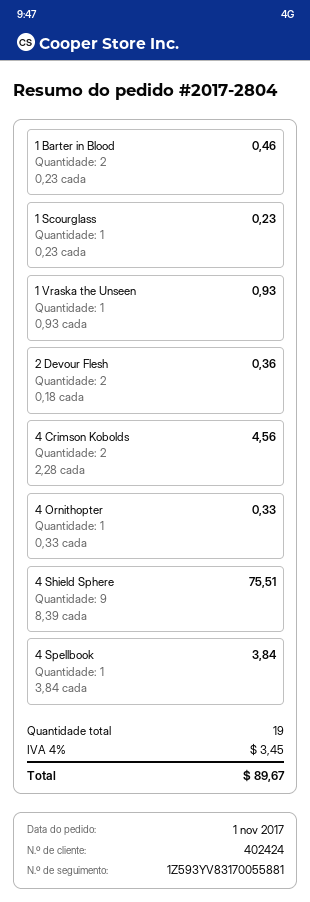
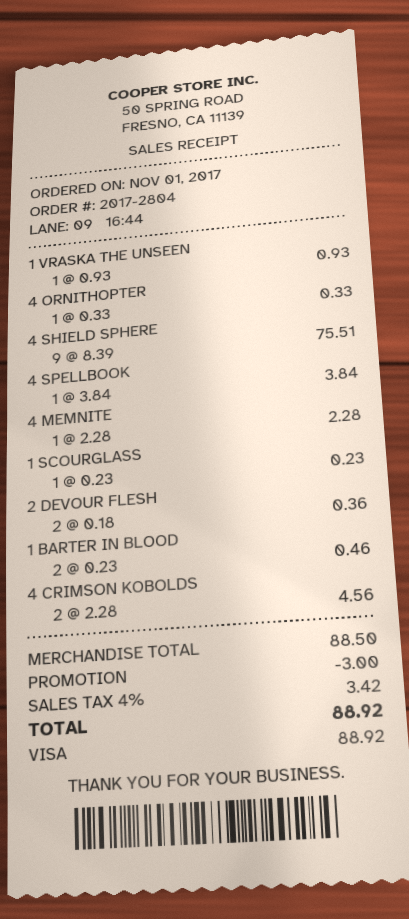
4 MEMNITE: none -> 1 x 2.28 = 2.28
discount: none -> 3.00
tax: 4% = 3.45 -> 4% = 3.42
total: 89.67 -> 88.92

